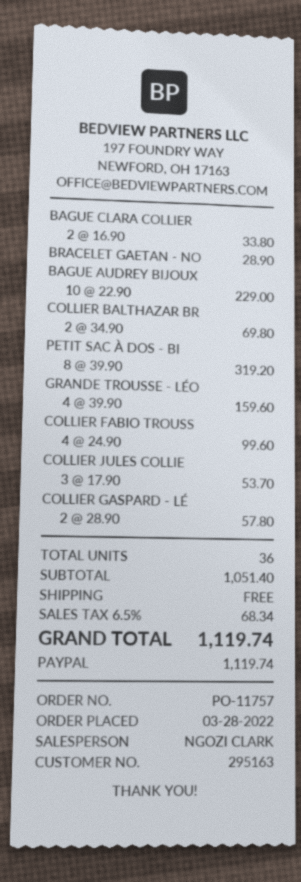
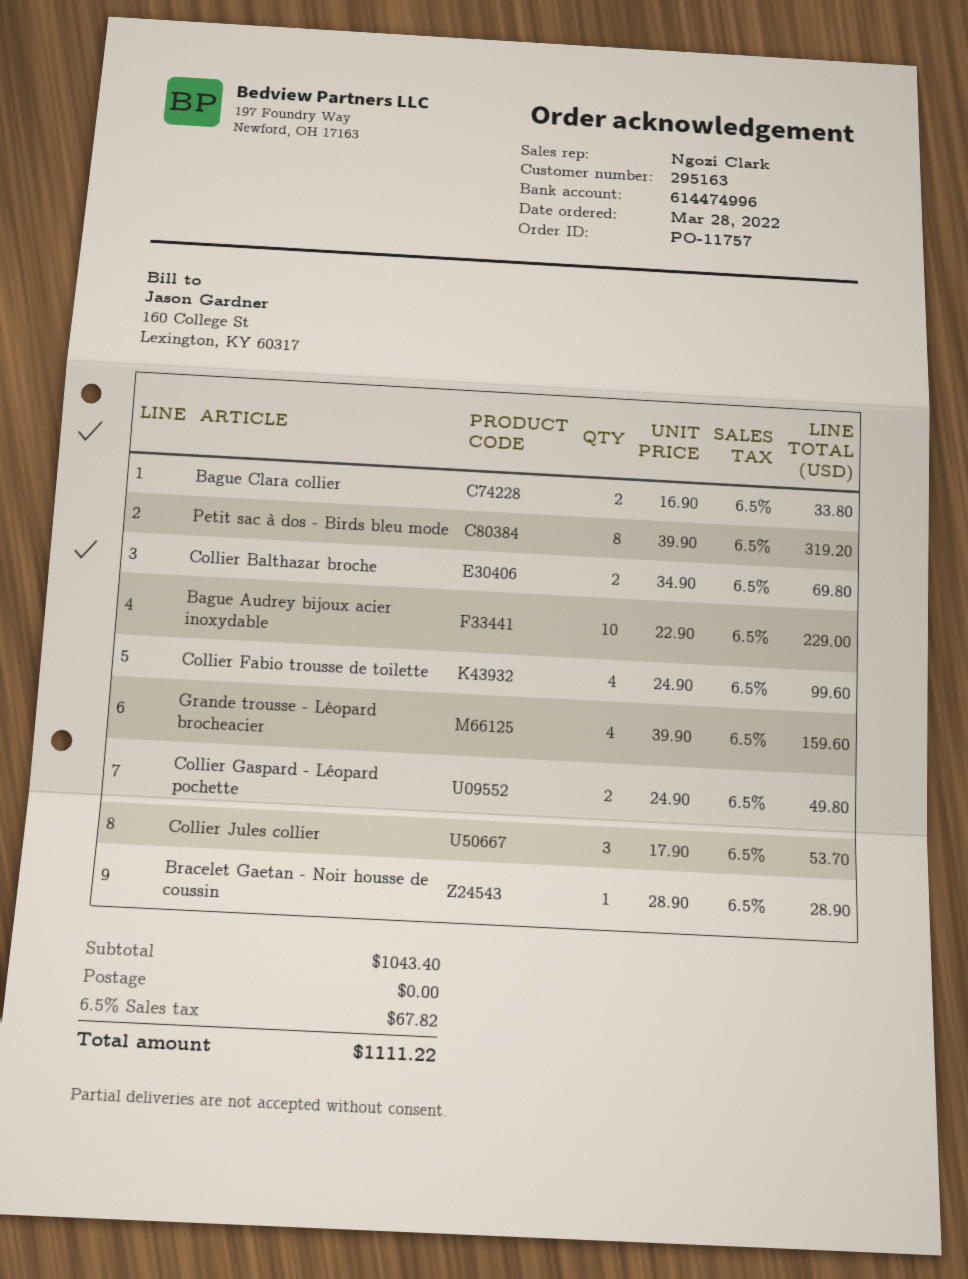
COLLIER GASPARD - LÉ: 2 x 28.90 = 57.80 -> 2 x 24.90 = 49.80
subtotal: 1051.40 -> 1043.40
tax: 6.5% = 68.34 -> 6.5% = 67.82
total: 1119.74 -> 1111.22

